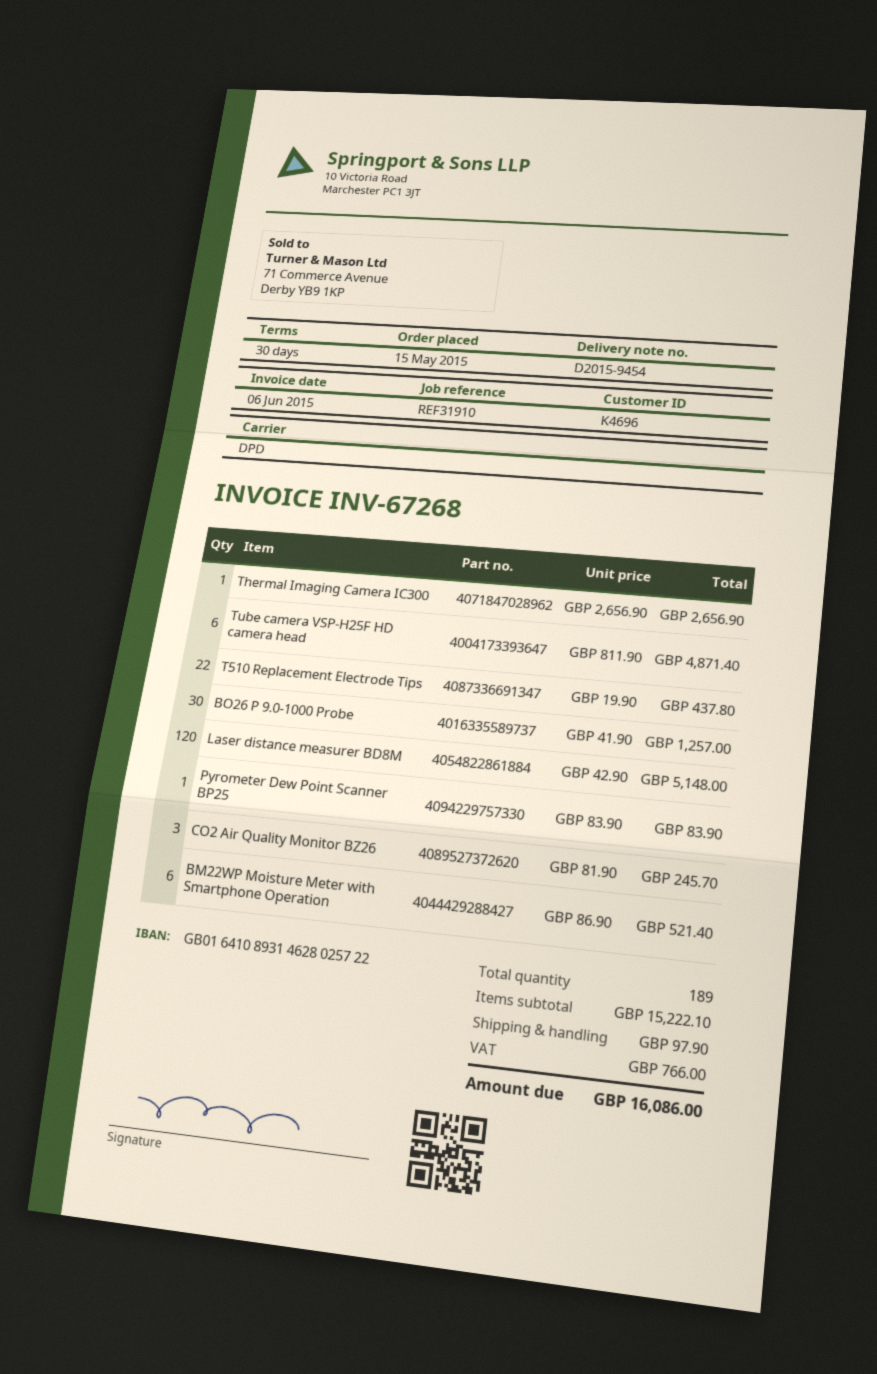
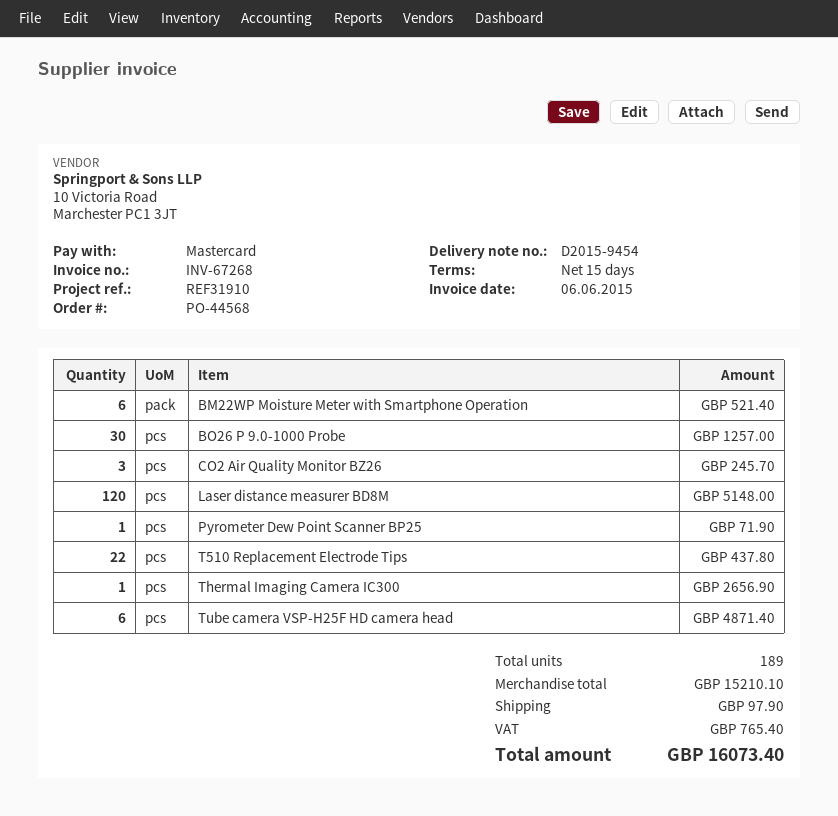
payment terms: 30 days -> 15 days
Pyrometer Dew Point Scanner BP25: 1 for 83.90 -> 1 for 71.90
subtotal: 15222.10 -> 15210.10
tax: 766.00 -> 765.40
total: 16086.00 -> 16073.40

